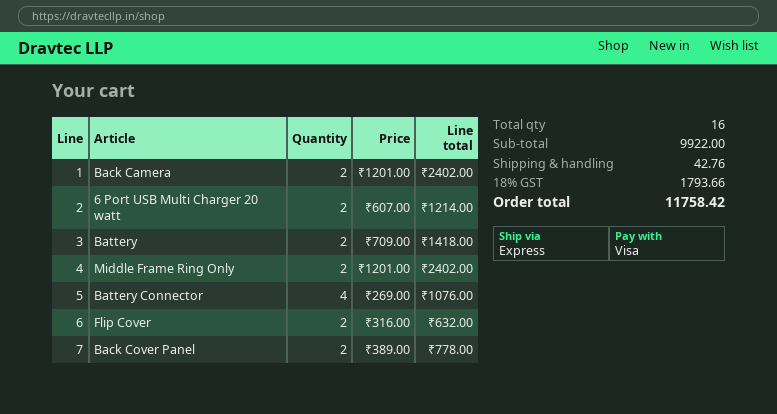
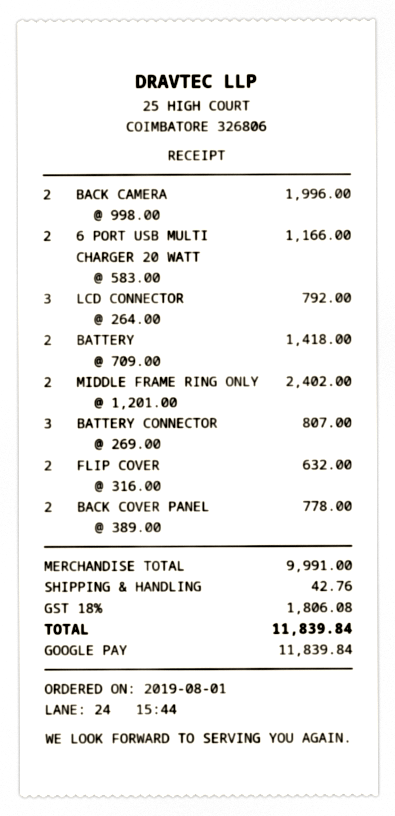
payment method: Visa -> Google Pay
Back Camera: 2 x 1201.00 = 2402.00 -> 2 x 998.00 = 1996.00
6 Port USB Multi Charger 20 watt: 2 x 607.00 = 1214.00 -> 2 x 583.00 = 1166.00
Battery Connector: 4 x 269.00 = 1076.00 -> 3 x 269.00 = 807.00
LCD CONNECTOR: none -> 3 x 264.00 = 792.00
subtotal: 9922.00 -> 9991.00
tax: 18% = 1793.66 -> 18% = 1806.08
total: 11758.42 -> 11839.84

